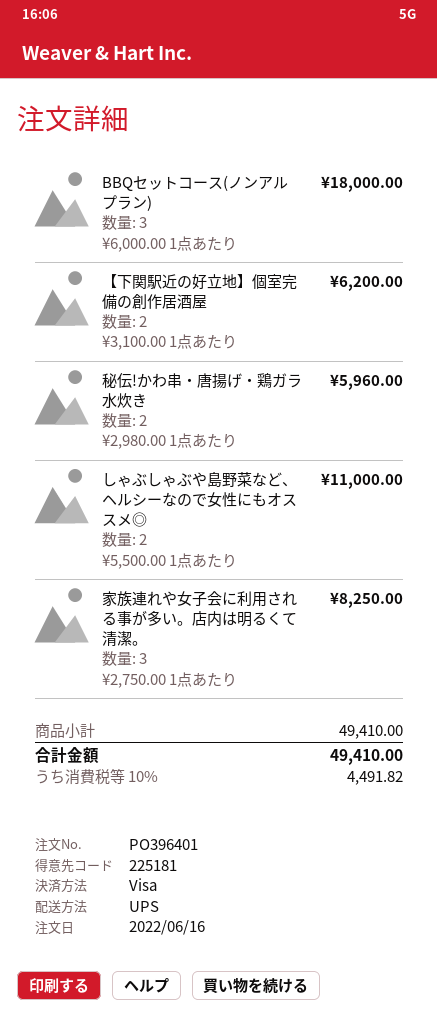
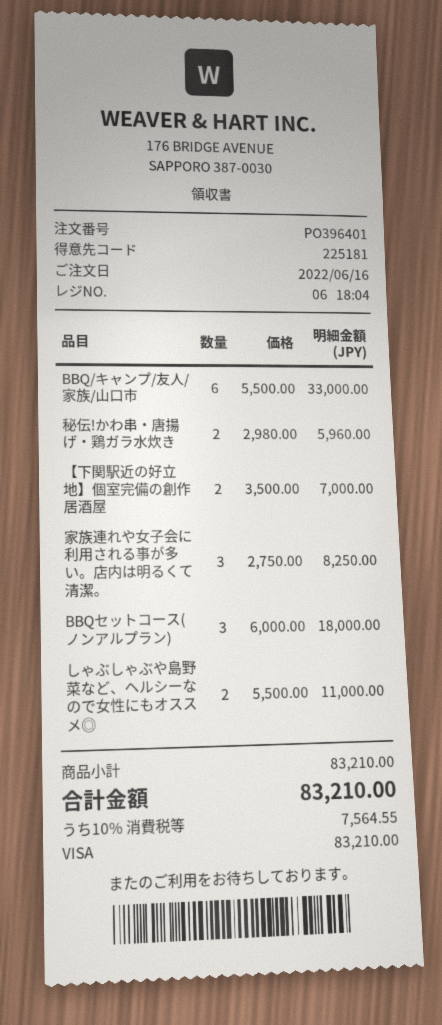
【下関駅近の好立地】個室完備の創作居酒屋: 2 x 3100.00 = 6200.00 -> 2 x 3500.00 = 7000.00
BBQ/キャンプ/友人/家族/山口市: none -> 6 x 5500.00 = 33000.00
subtotal: 49410.00 -> 83210.00
tax: 10% = 4491.82 -> 10% = 7564.55
total: 49410.00 -> 83210.00

